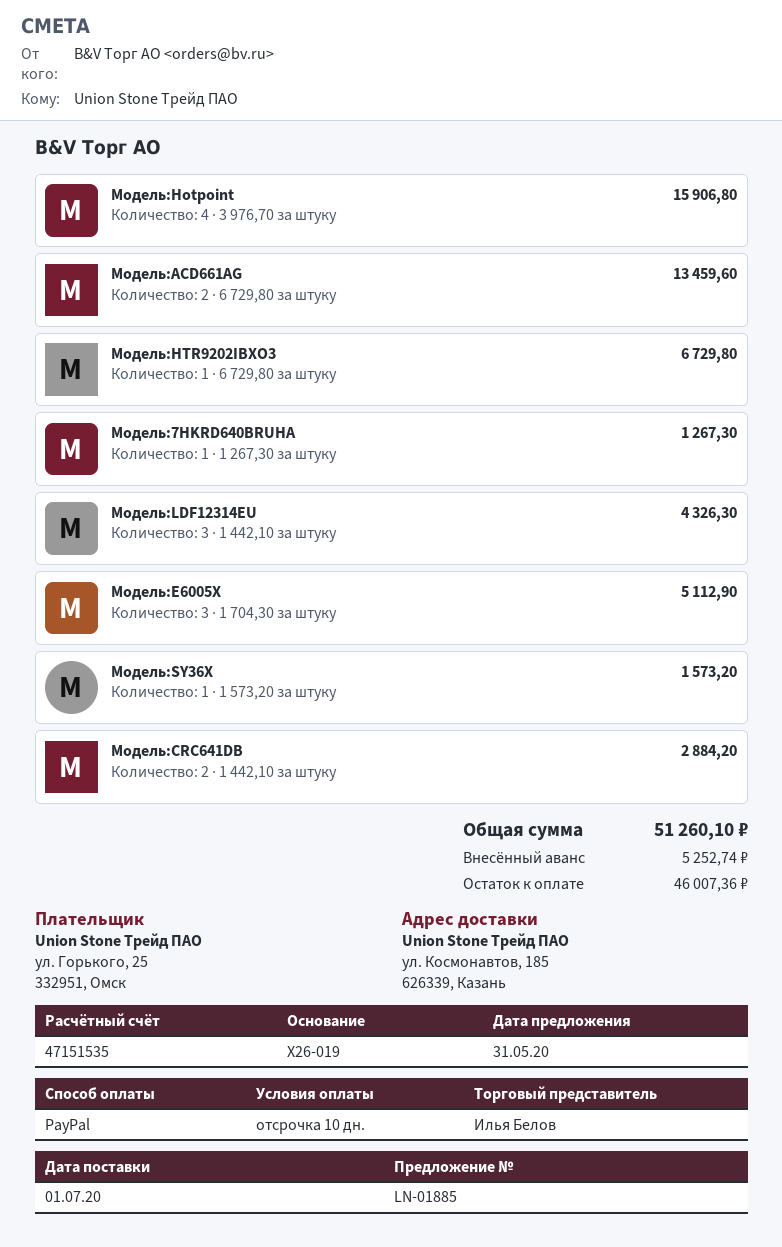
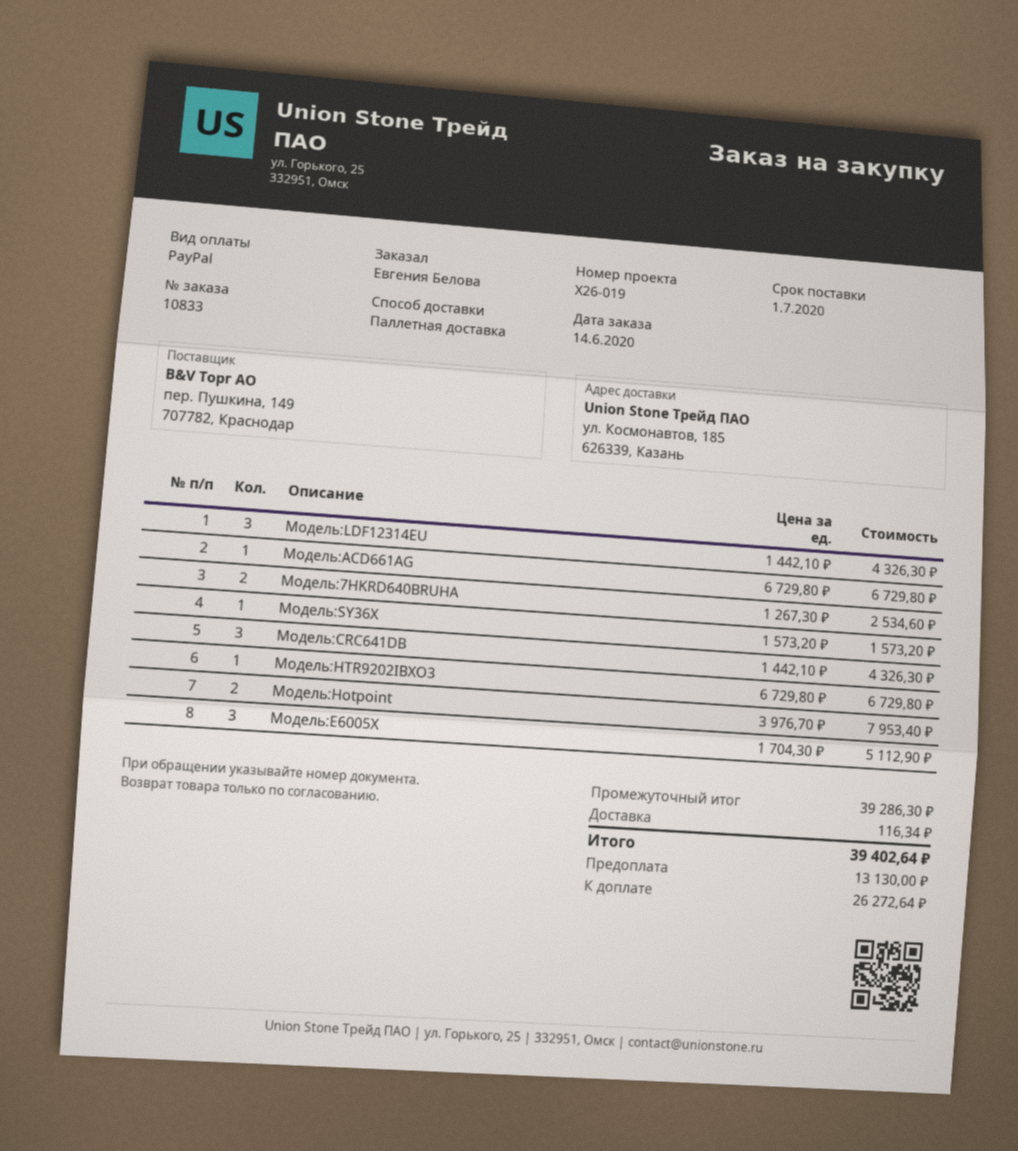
Модель:Hotpoint: 4 x 3976.70 = 15906.80 -> 2 x 3976.70 = 7953.40
Модель:ACD661AG: 2 x 6729.80 = 13459.60 -> 1 x 6729.80 = 6729.80
Модель:7HKRD640BRUHA: 1 x 1267.30 = 1267.30 -> 2 x 1267.30 = 2534.60
Модель:CRC641DB: 2 x 1442.10 = 2884.20 -> 3 x 1442.10 = 4326.30
shipping: none -> 116.34
total: 51260.10 -> 39402.64
deposit: 5252.74 -> 13130.00
balance: 46007.36 -> 26272.64

